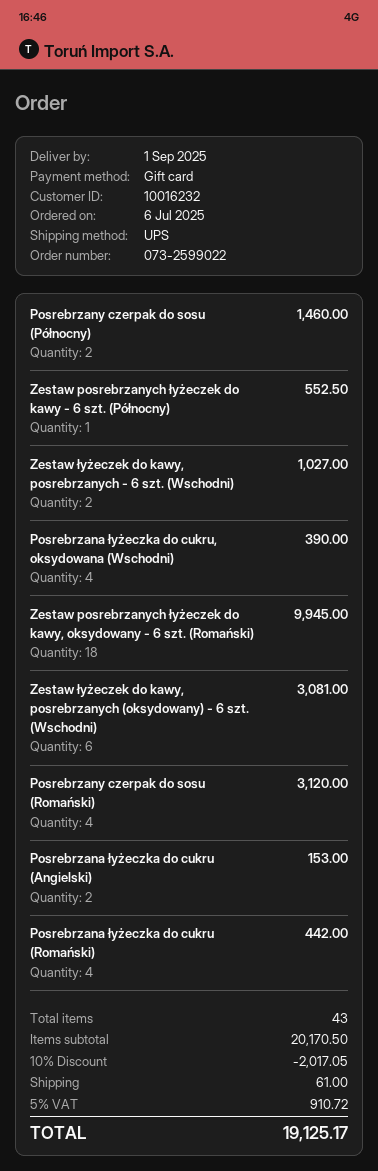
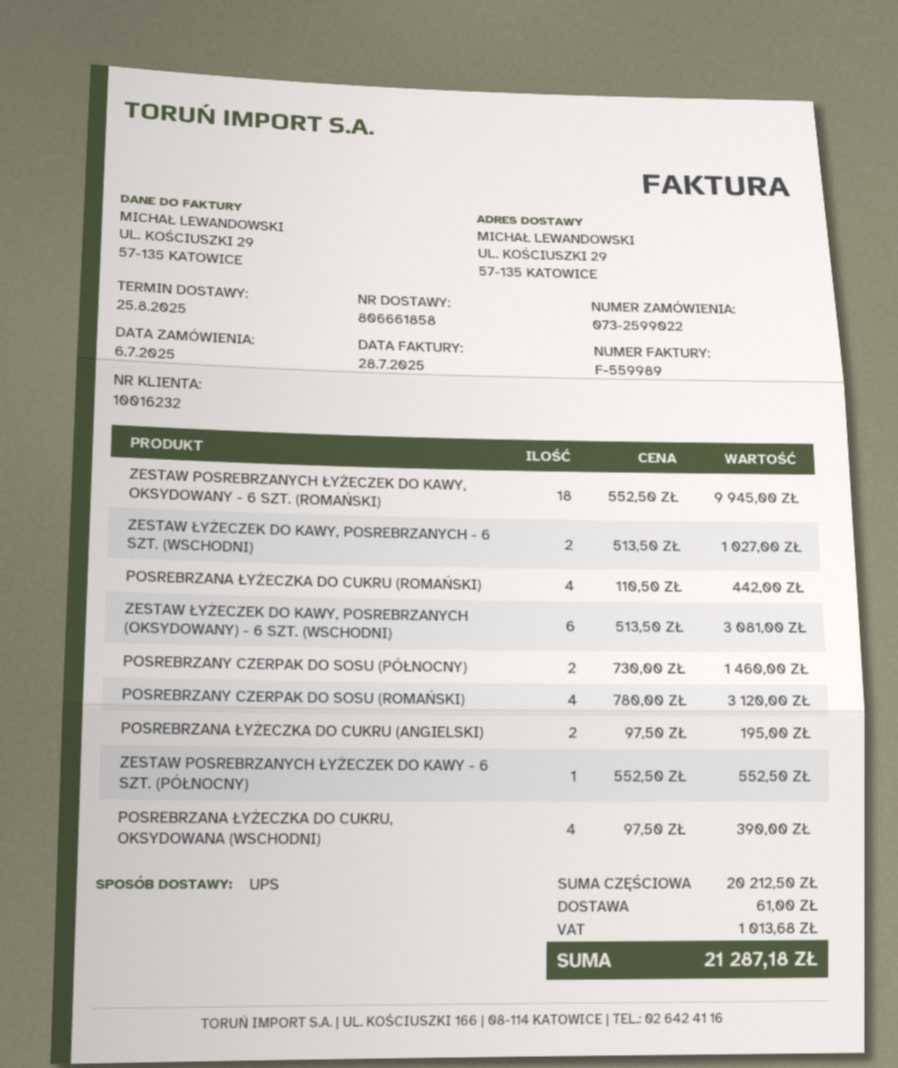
delivery date: 2025-09-01 -> 2025-08-25
Posrebrzana łyżeczka do cukru (Angielski): 2 for 153.00 -> 2 for 195.00
subtotal: 20170.50 -> 20212.50
discount: 10% = 2017.05 -> none
tax: 910.72 -> 1013.68
total: 19125.17 -> 21287.18

